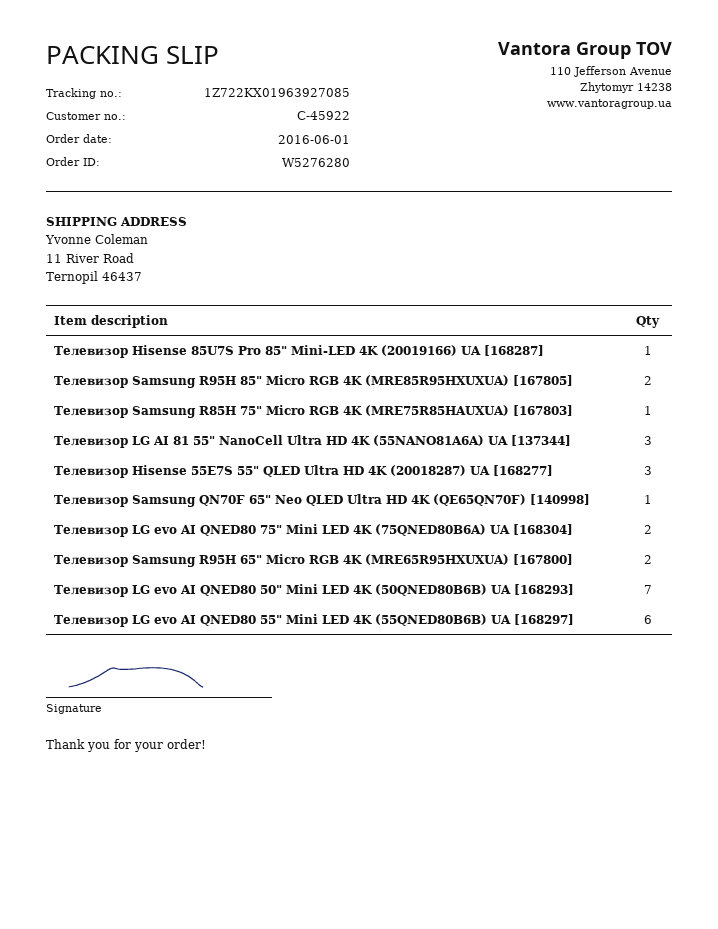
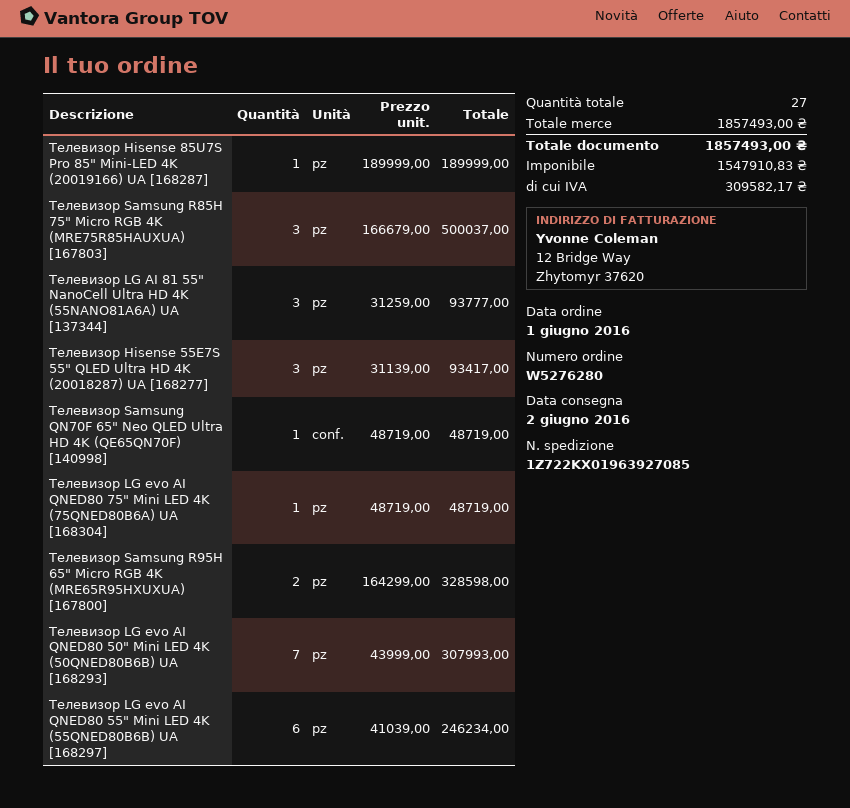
Телевизор Samsung R95H 85" Micro RGB 4K (MRE85R95HXUXUA) [167805]: 2 -> none
Телевизор Samsung R85H 75" Micro RGB 4K (MRE75R85HAUXUA) [167803]: 1 -> 3
Телевизор LG evo AI QNED80 75" Mini LED 4K (75QNED80B6A) UA [168304]: 2 -> 1

